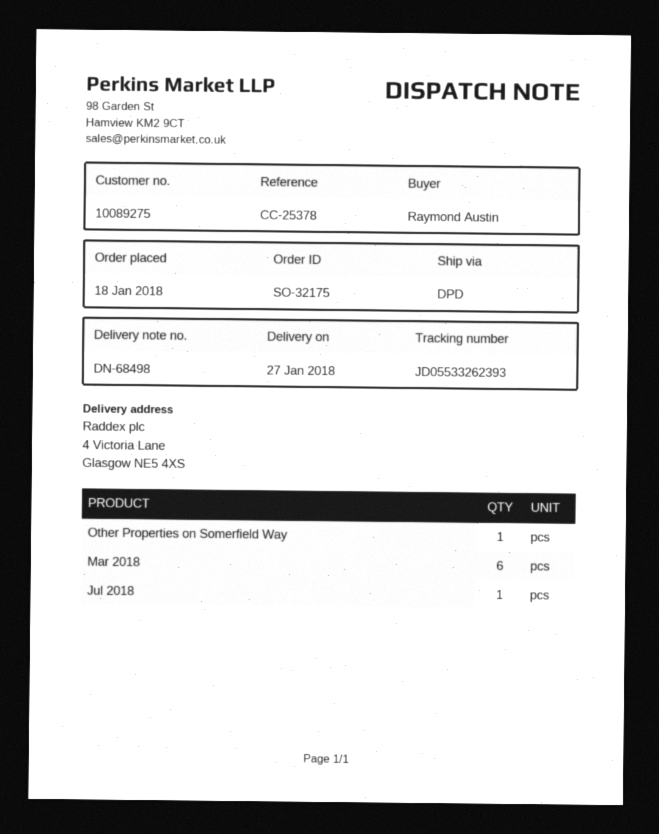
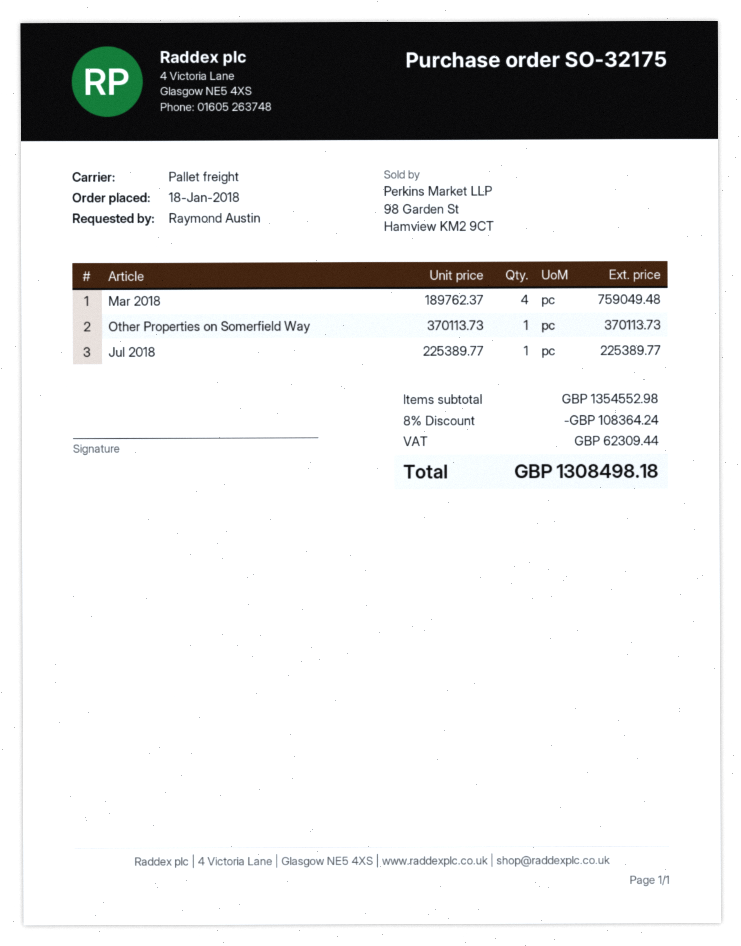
shipping method: DPD -> pallet freight
Mar 2018: 6 -> 4

